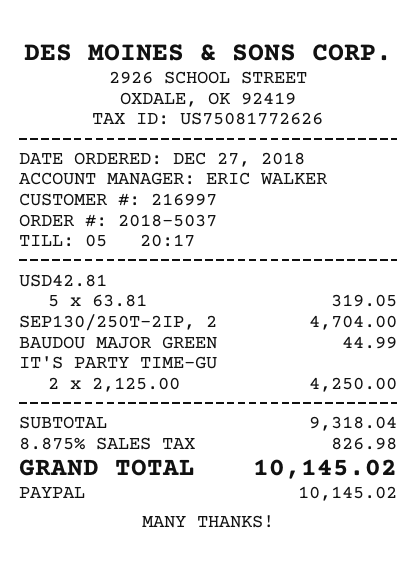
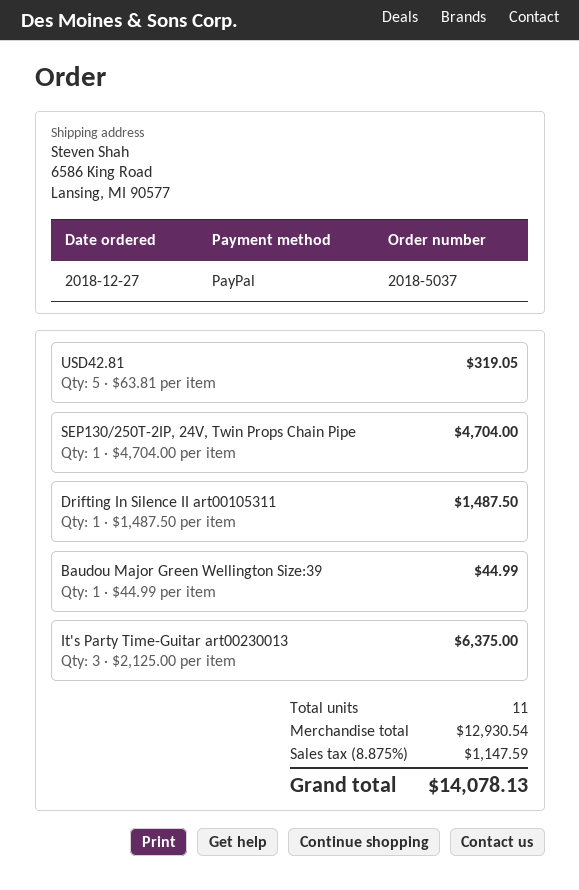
IT'S PARTY TIME-GU: 2 x 2125.00 = 4250.00 -> 3 x 2125.00 = 6375.00
Drifting In Silence II art00105311: none -> 1 x 1487.50 = 1487.50
subtotal: 9318.04 -> 12930.54
tax: 8.875% = 826.98 -> 8.875% = 1147.59
total: 10145.02 -> 14078.13

